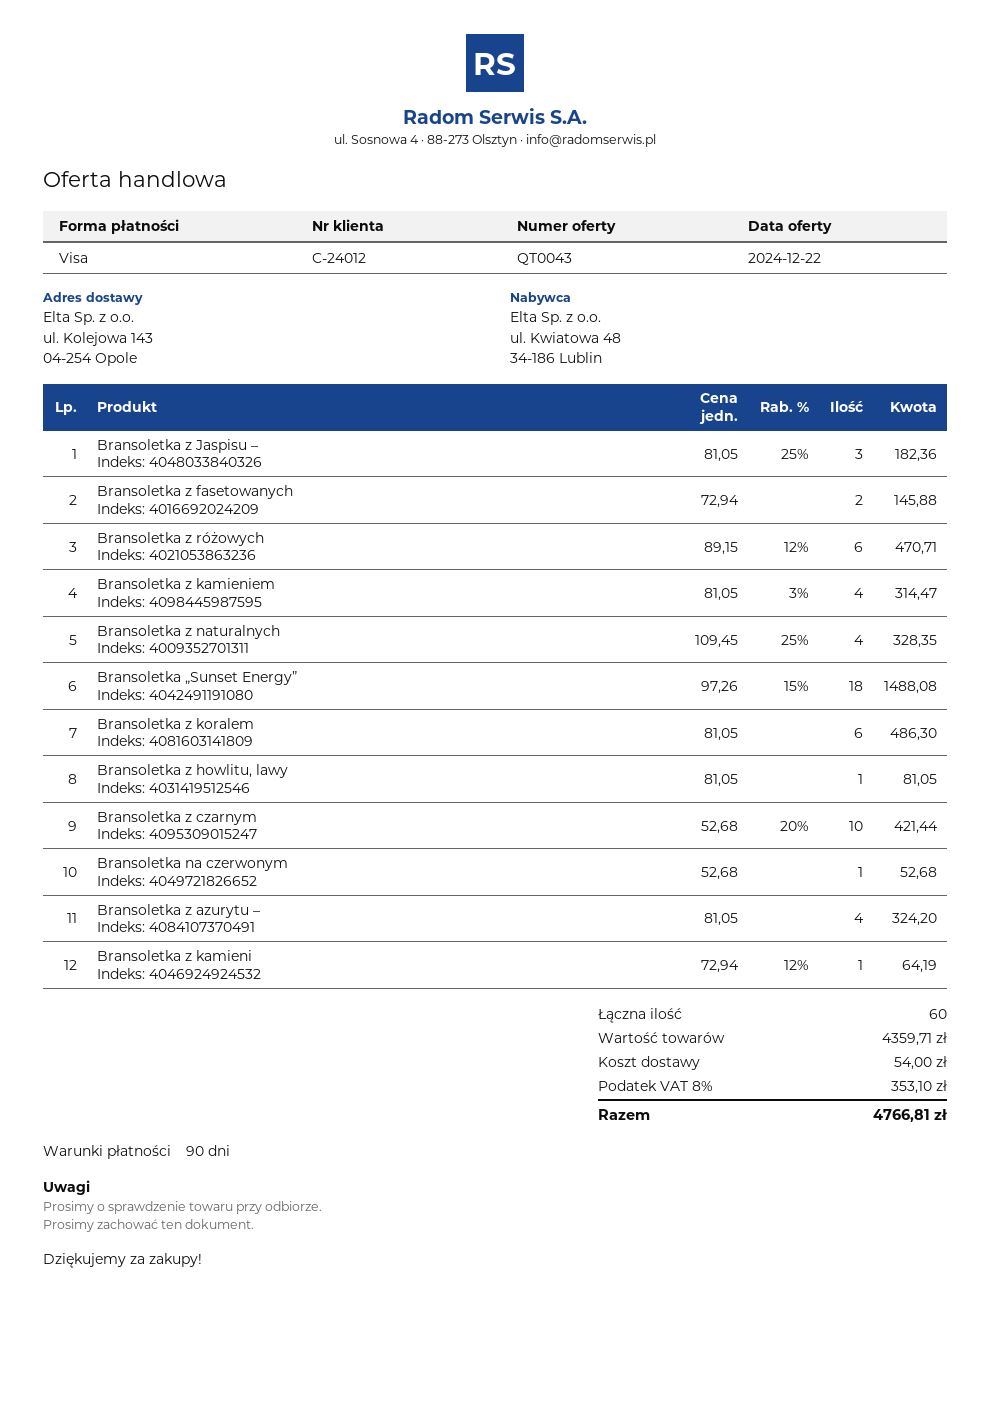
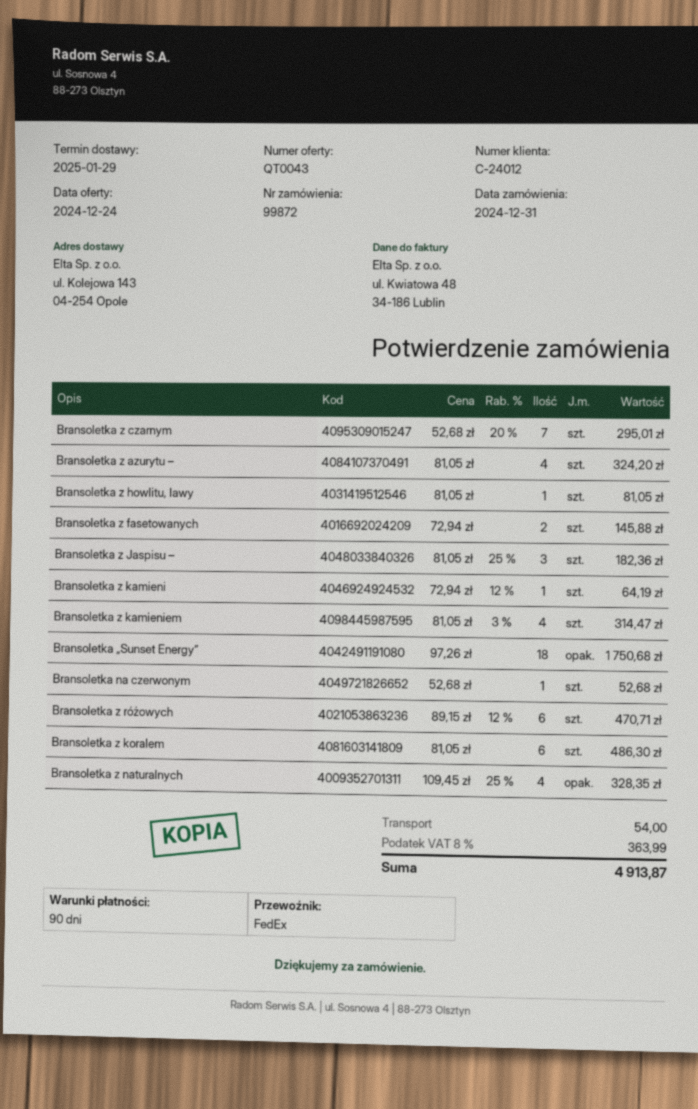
quote date: 2024-12-22 -> 2024-12-24
Bransoletka „Sunset Energy”: 18 x 97.26 - 15% = 1488.08 -> 18 x 97.26 = 1750.68
Bransoletka z czarnym: 10 x 52.68 - 20% = 421.44 -> 7 x 52.68 - 20% = 295.01
tax: 8% = 353.10 -> 8% = 363.99
total: 4766.81 -> 4913.87

